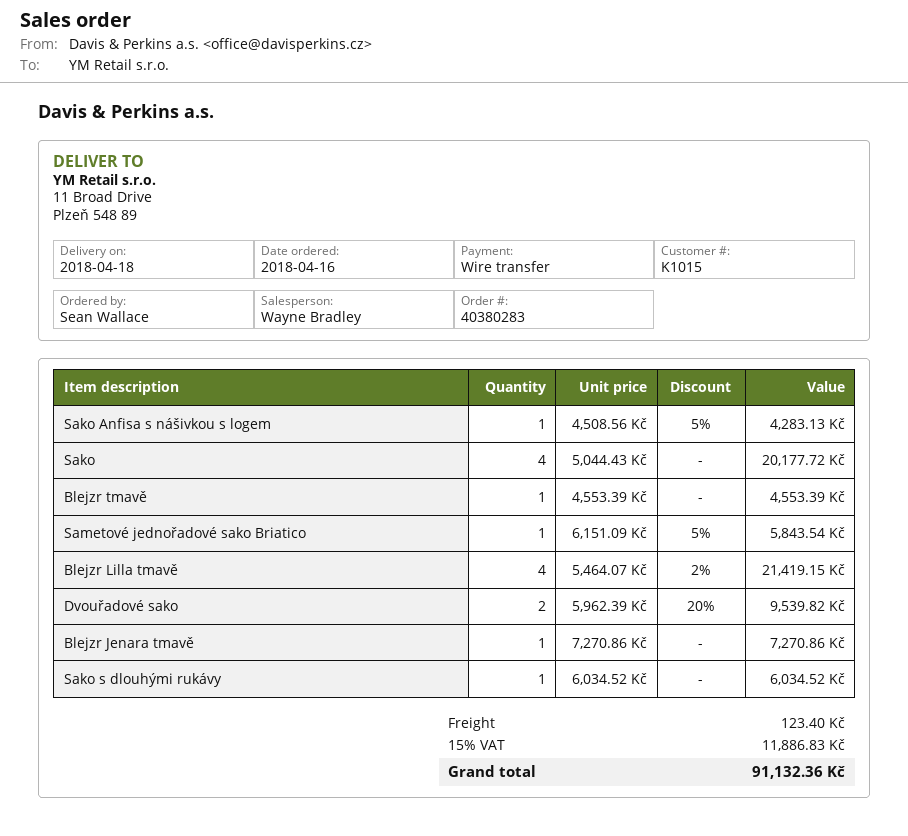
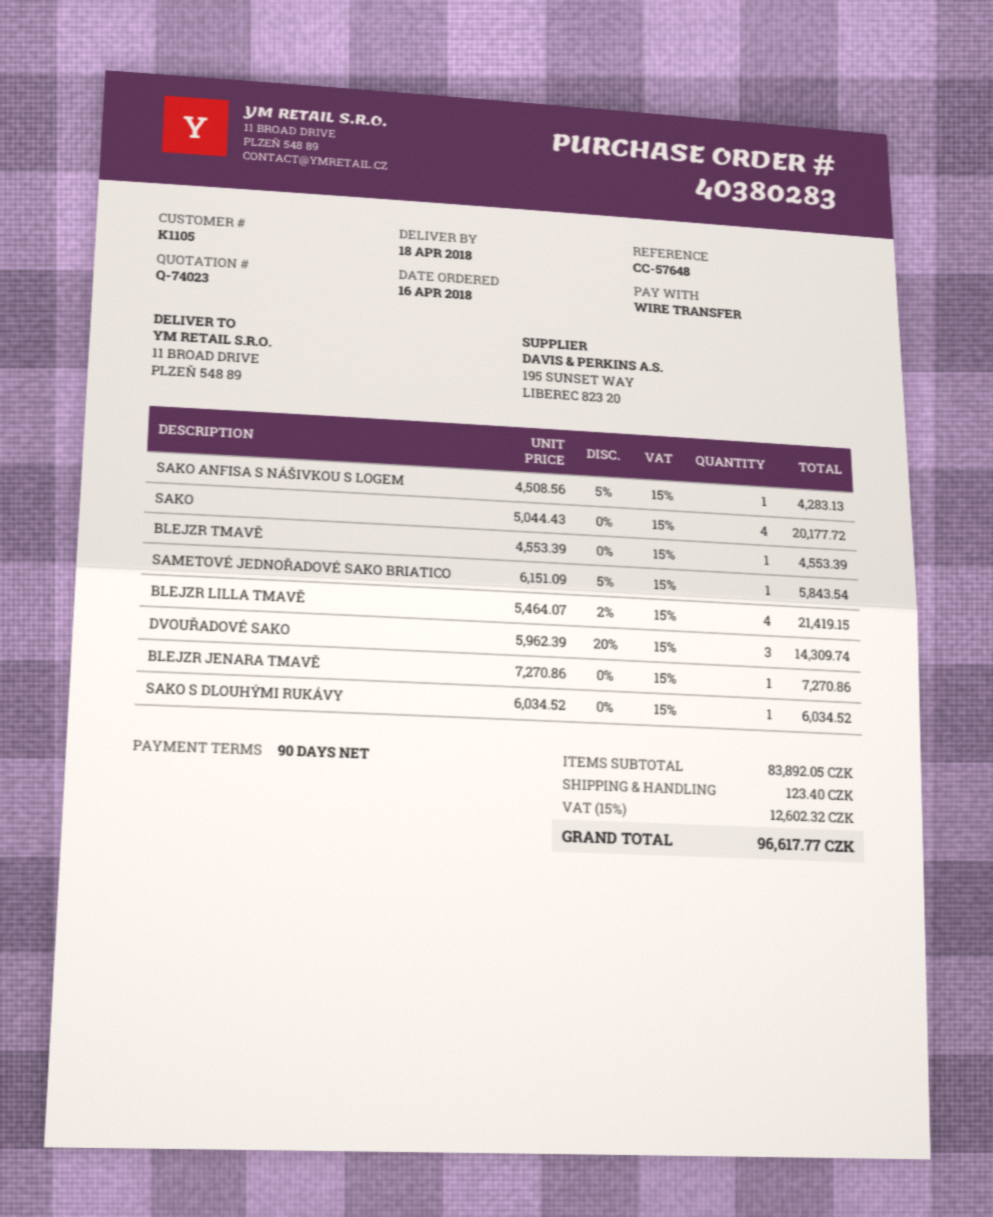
customer number: K1015 -> K1105
Dvouřadové sako: 2 x 5962.39 - 20% = 9539.82 -> 3 x 5962.39 - 20% = 14309.74
tax: 15% = 11886.83 -> 15% = 12602.32
total: 91132.36 -> 96617.77

